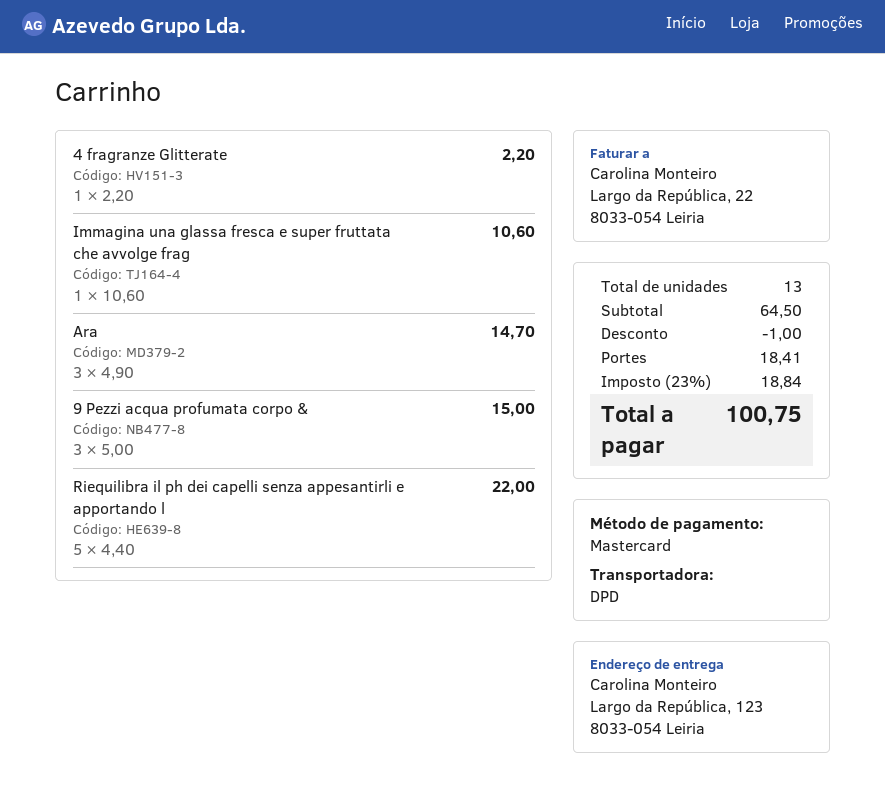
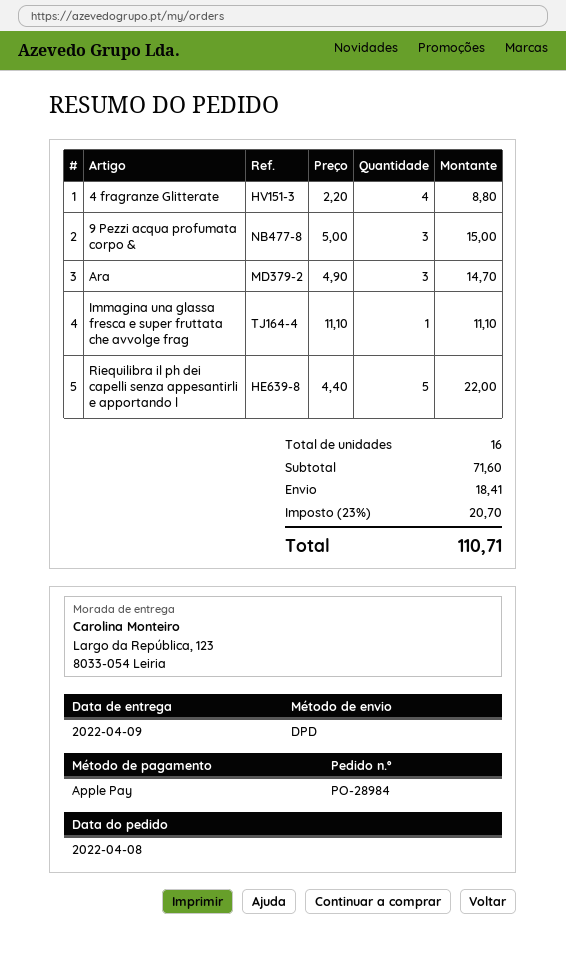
payment method: Mastercard -> Apple Pay
4 fragranze Glitterate: 1 x 2.20 = 2.20 -> 4 x 2.20 = 8.80
Immagina una glassa fresca e super fruttata che avvolge frag: 1 x 10.60 = 10.60 -> 1 x 11.10 = 11.10
total quantity: 13 -> 16
subtotal: 64.50 -> 71.60
discount: 1.00 -> none
tax: 23% = 18.84 -> 23% = 20.70
total: 100.75 -> 110.71

